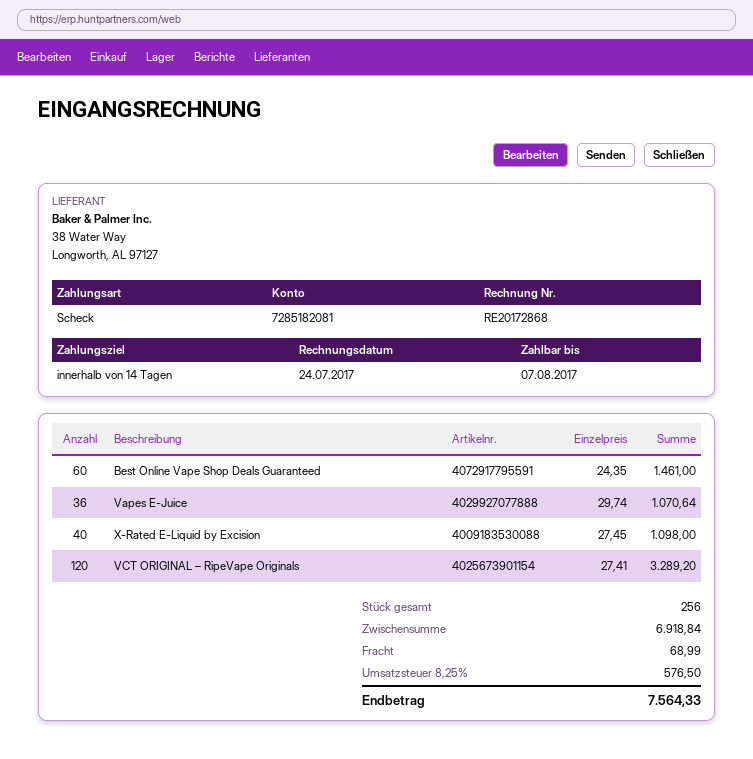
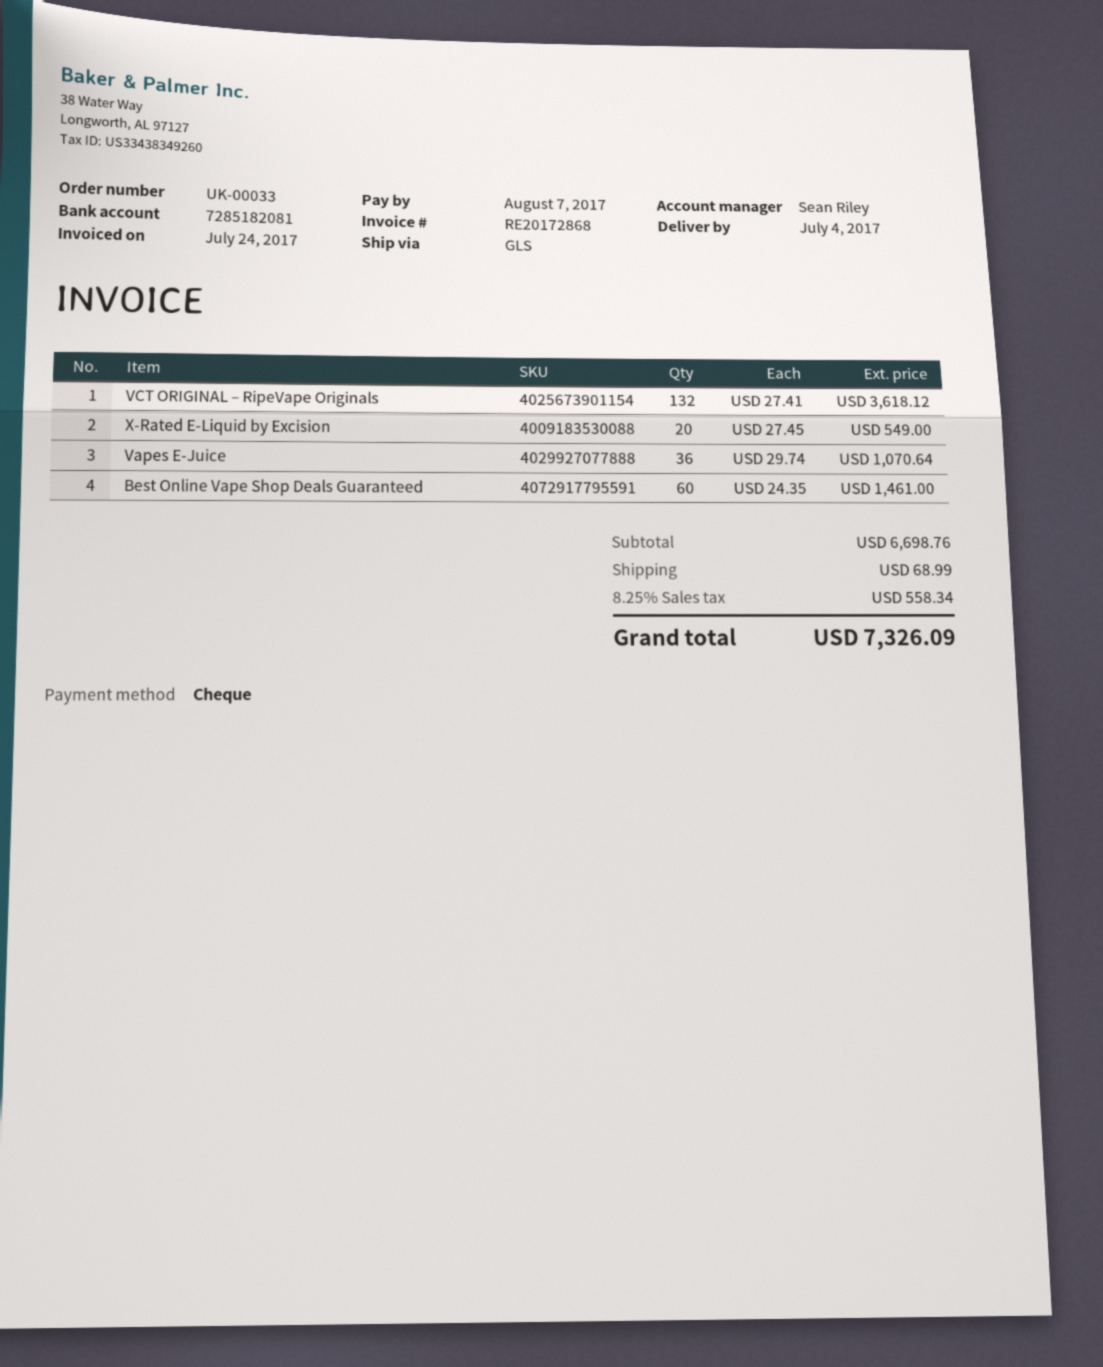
X-Rated E-Liquid by Excision: 40 x 27.45 = 1098.00 -> 20 x 27.45 = 549.00
VCT ORIGINAL – RipeVape Originals: 120 x 27.41 = 3289.20 -> 132 x 27.41 = 3618.12
subtotal: 6918.84 -> 6698.76
tax: 8.25% = 576.50 -> 8.25% = 558.34
total: 7564.33 -> 7326.09

